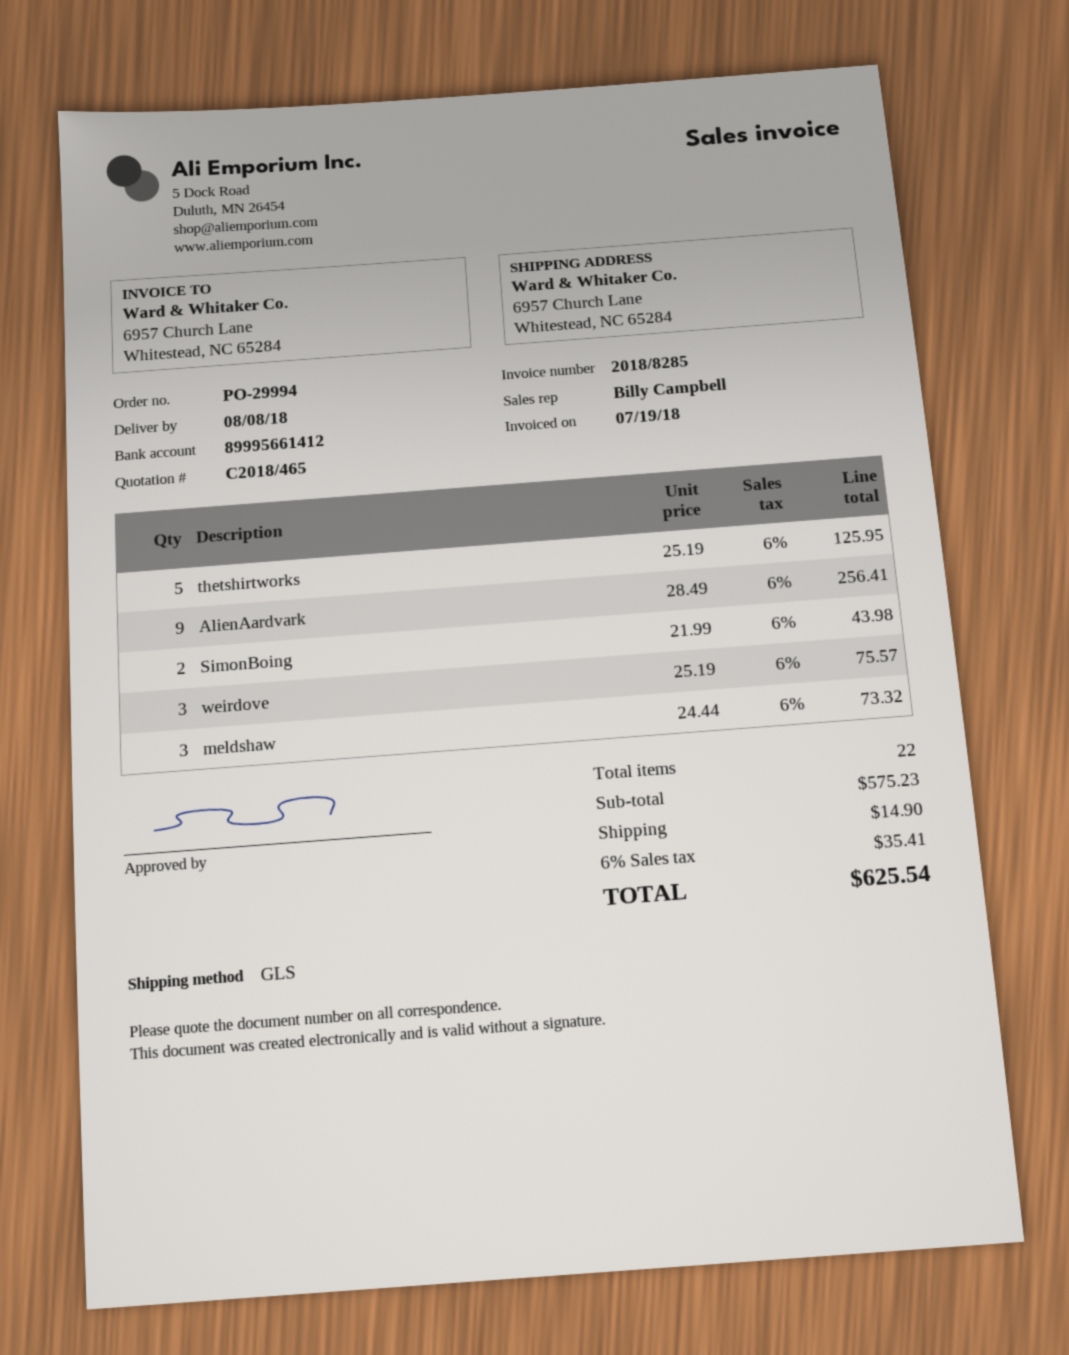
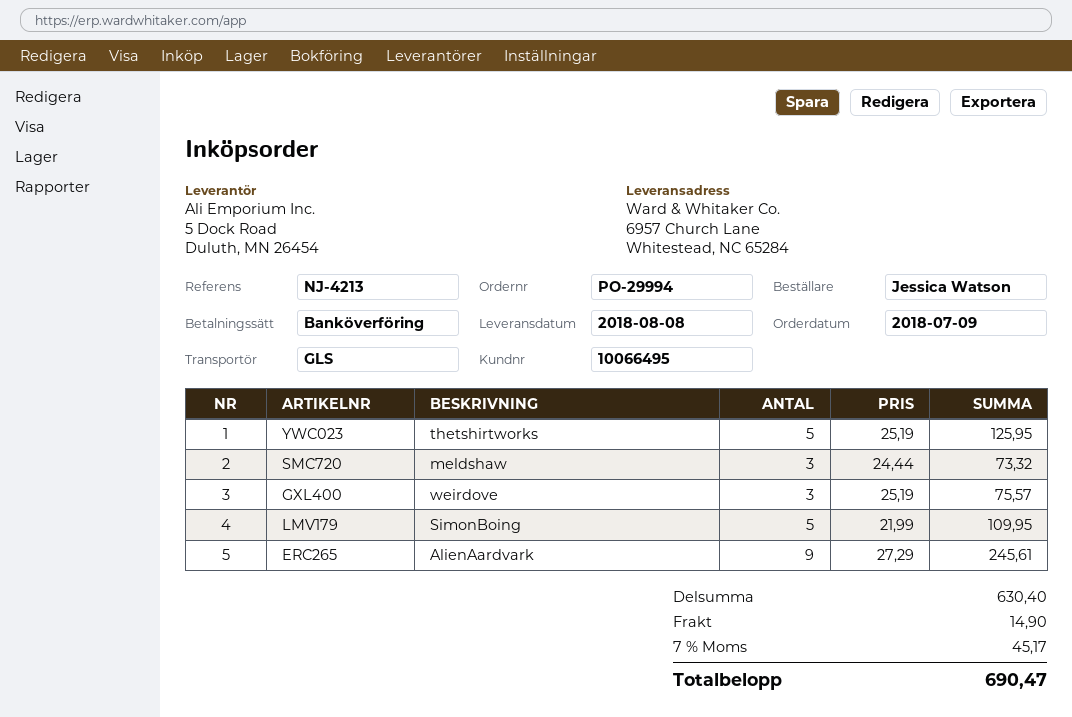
AlienAardvark: 9 x 28.49 = 256.41 -> 9 x 27.29 = 245.61
SimonBoing: 2 x 21.99 = 43.98 -> 5 x 21.99 = 109.95
subtotal: 575.23 -> 630.40
tax: 6% = 35.41 -> 7% = 45.17
total: 625.54 -> 690.47

